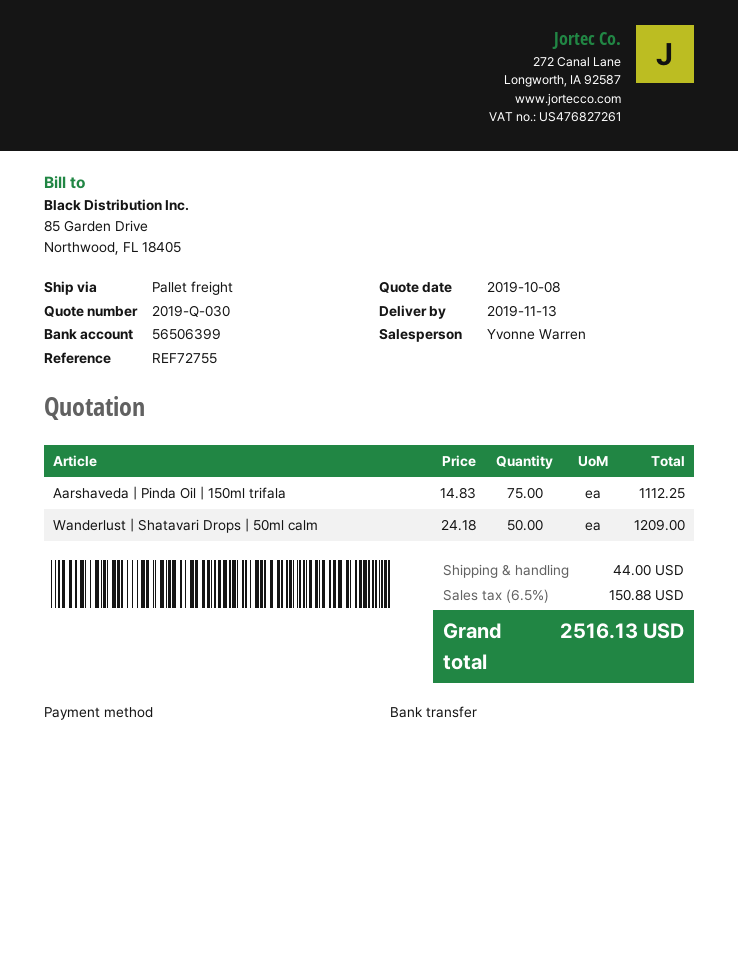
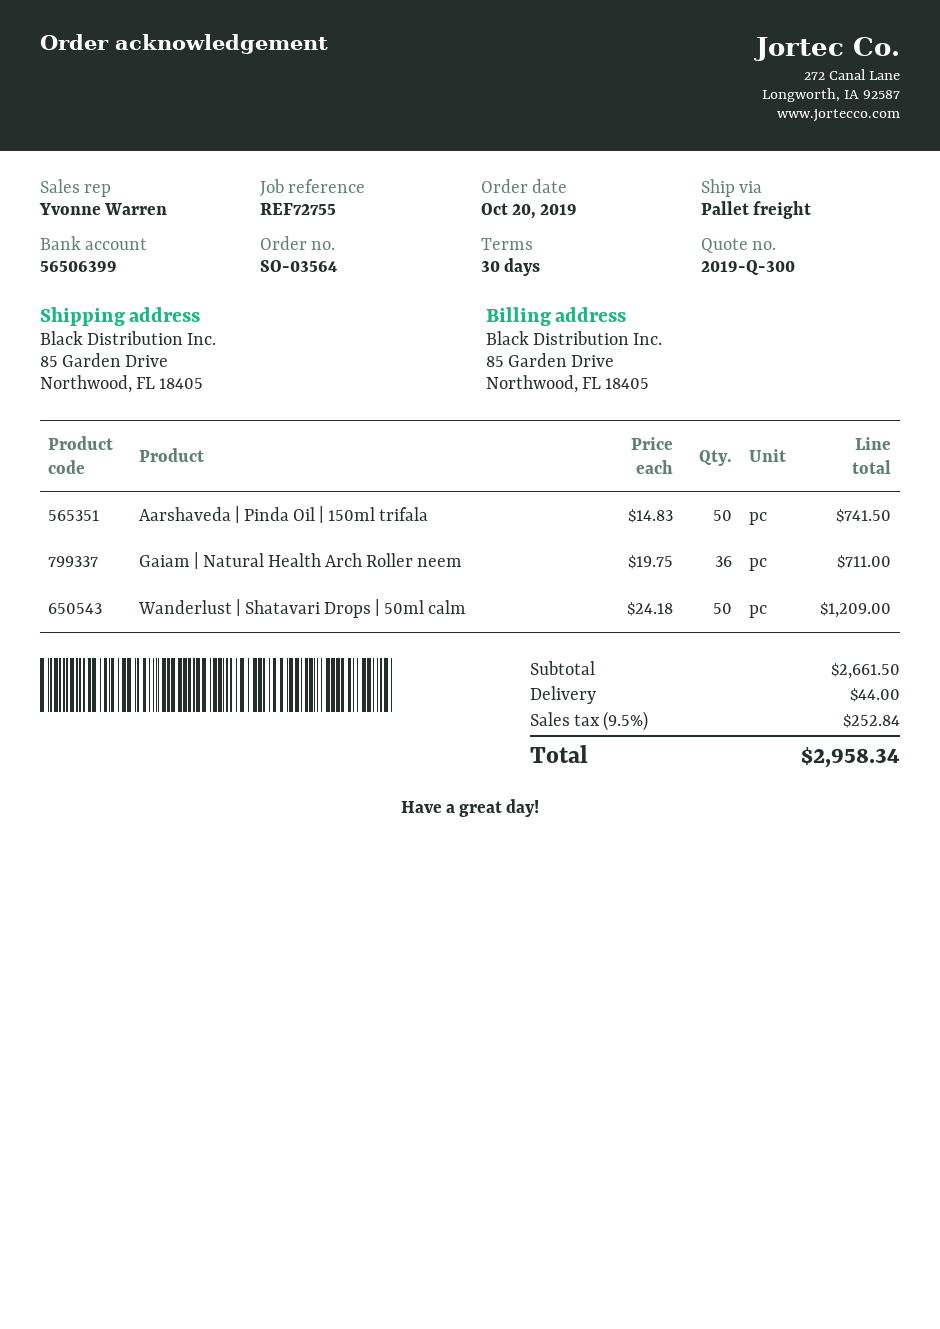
quote number: 2019-Q-030 -> 2019-Q-300
Aarshaveda | Pinda Oil | 150ml trifala: 75 x 14.83 = 1112.25 -> 50 x 14.83 = 741.50
Gaiam | Natural Health Arch Roller neem: none -> 36 x 19.75 = 711.00
tax: 6.5% = 150.88 -> 9.5% = 252.84
total: 2516.13 -> 2958.34

